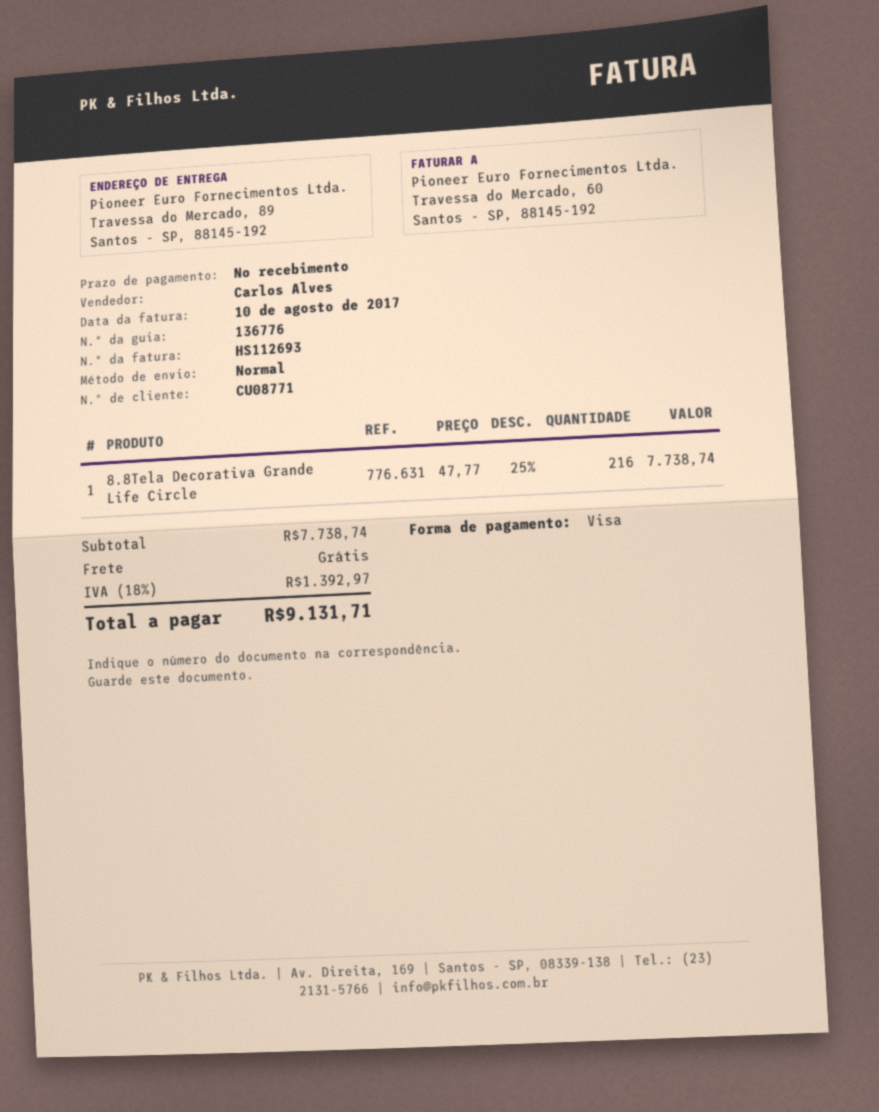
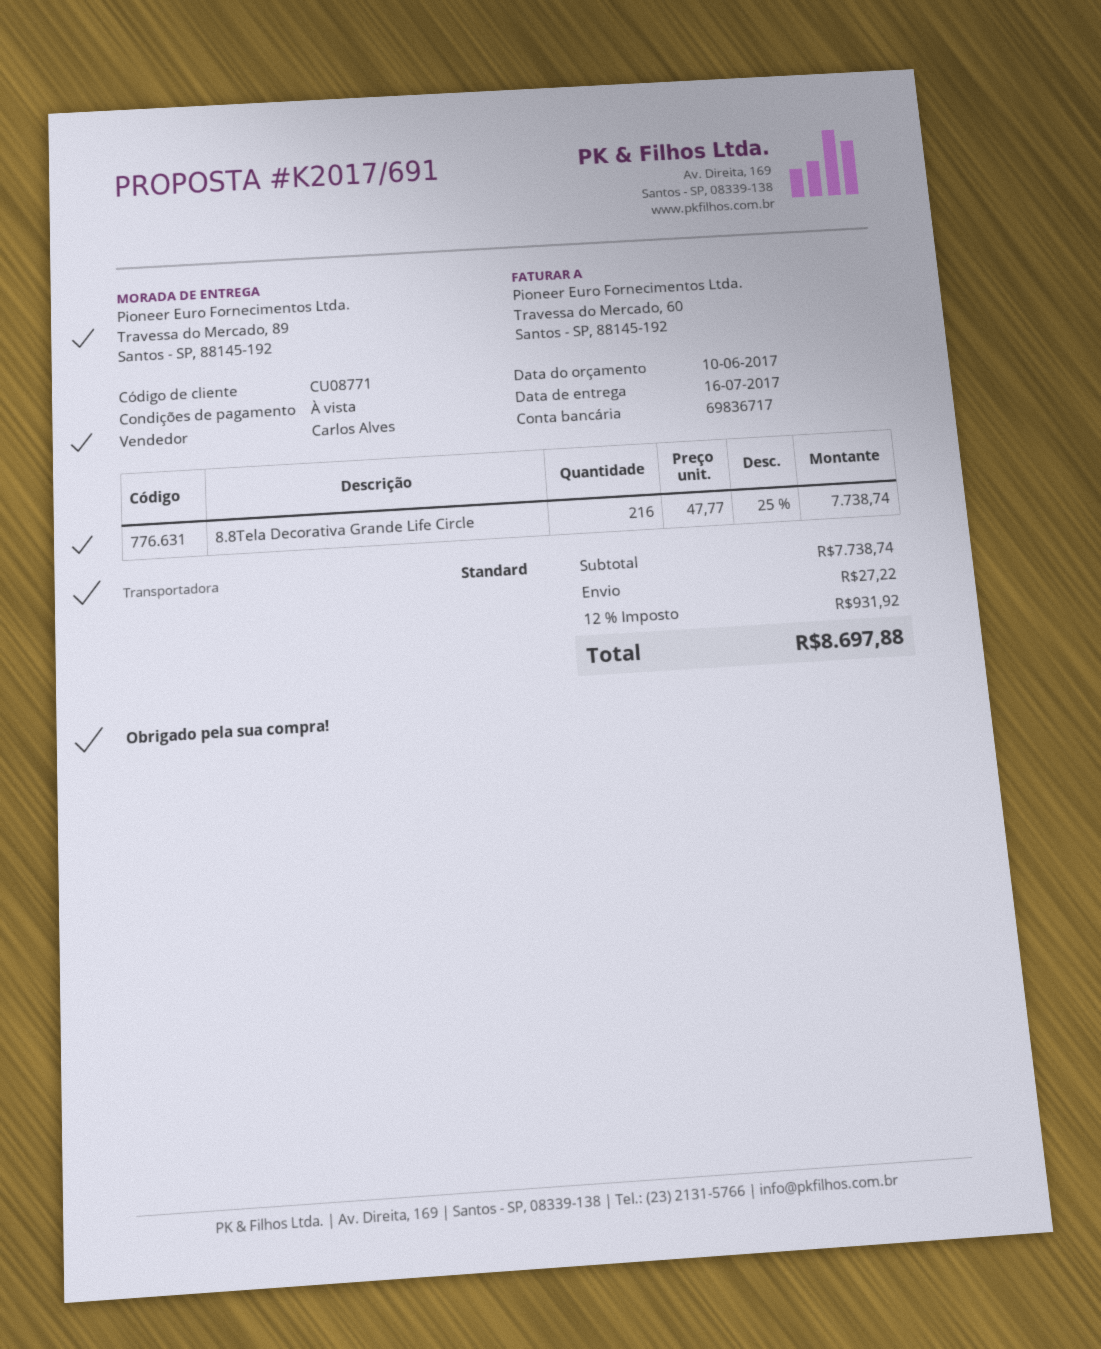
shipping: 0.00 -> 27.22
tax: 18% = 1392.97 -> 12% = 931.92
total: 9131.71 -> 8697.88

